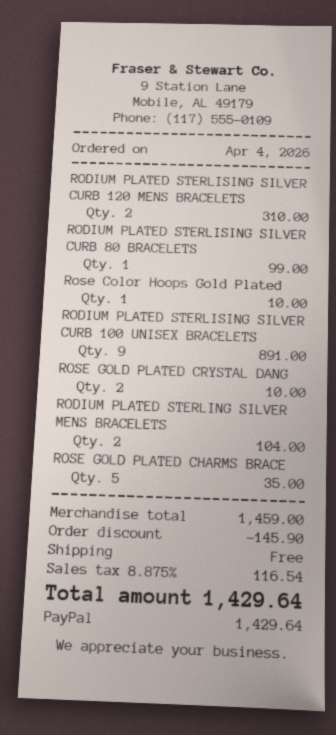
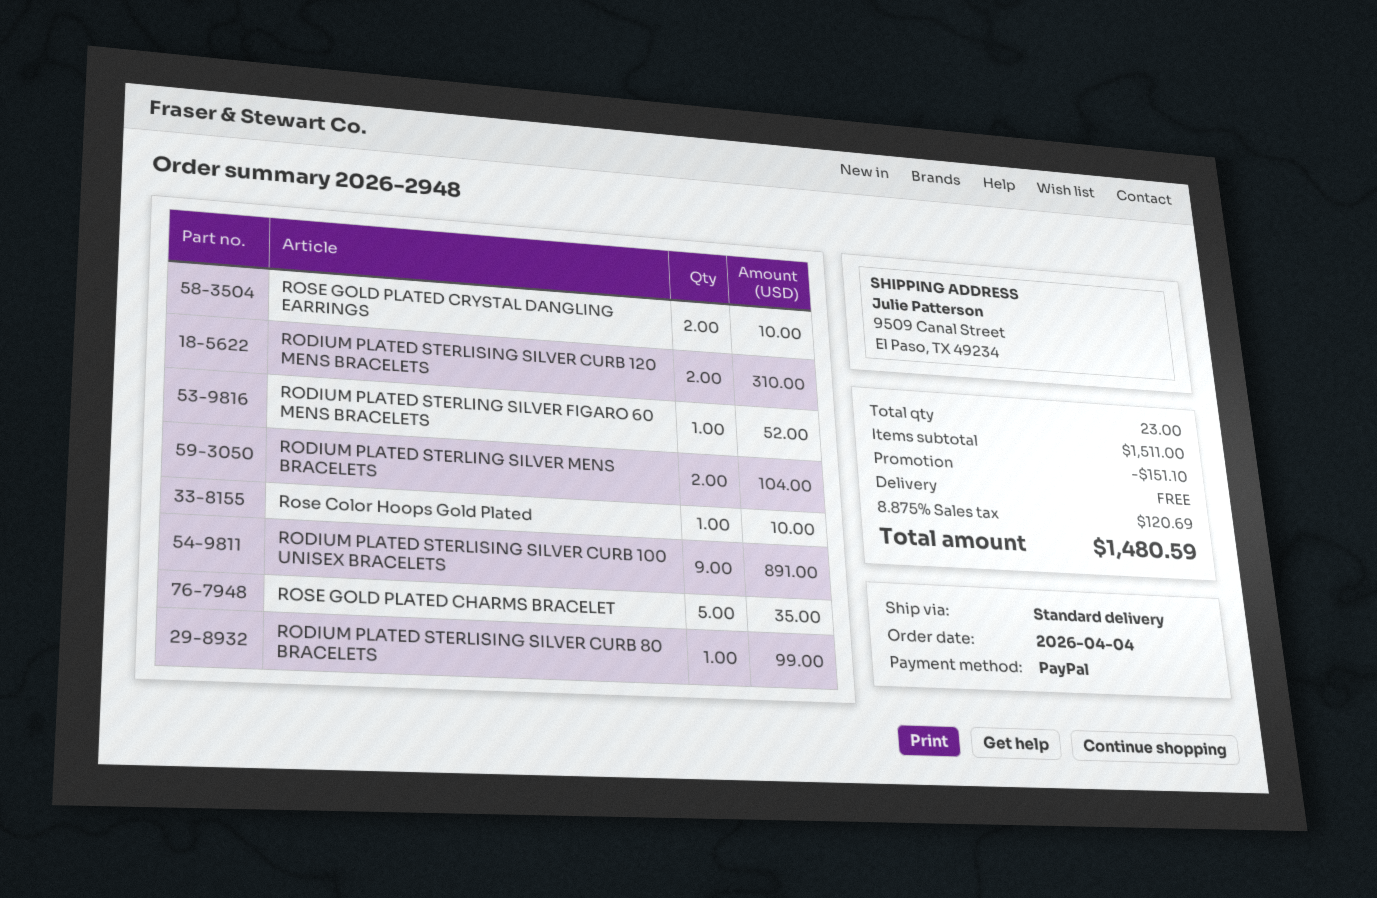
RODIUM PLATED STERLING SILVER FIGARO 60 MENS BRACELETS: none -> 1 for 52.00
subtotal: 1459.00 -> 1511.00
discount: 145.90 -> 151.10
tax: 8.875% = 116.54 -> 8.875% = 120.69
total: 1429.64 -> 1480.59

